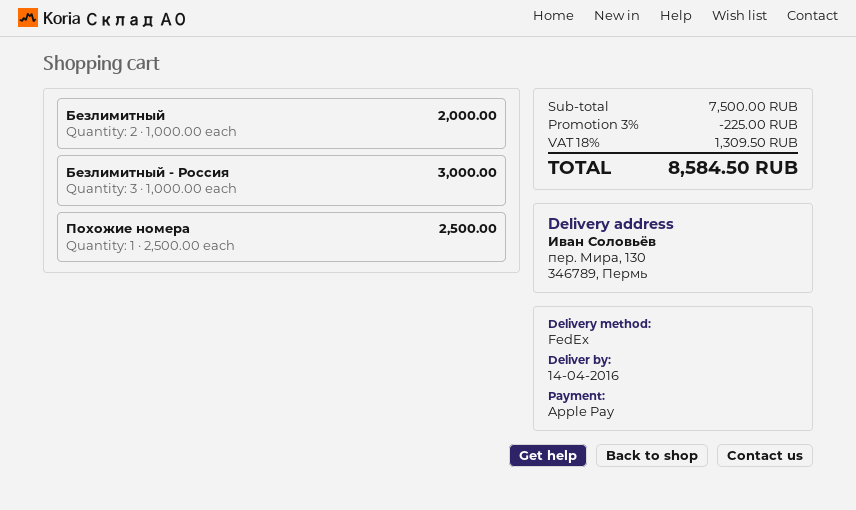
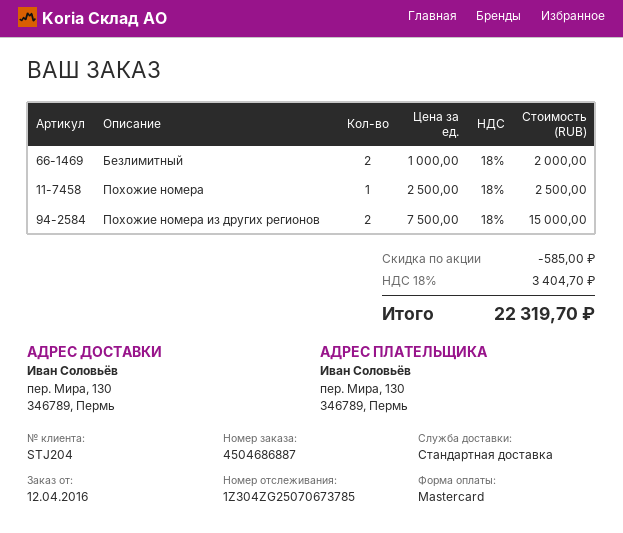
payment method: Apple Pay -> Mastercard
shipping method: FedEx -> standard
Безлимитный - Россия: 3 x 1000.00 = 3000.00 -> none
Похожие номера из других регионов: none -> 2 x 7500.00 = 15000.00
discount: 225.00 -> 585.00
tax: 18% = 1309.50 -> 18% = 3404.70
total: 8584.50 -> 22319.70

